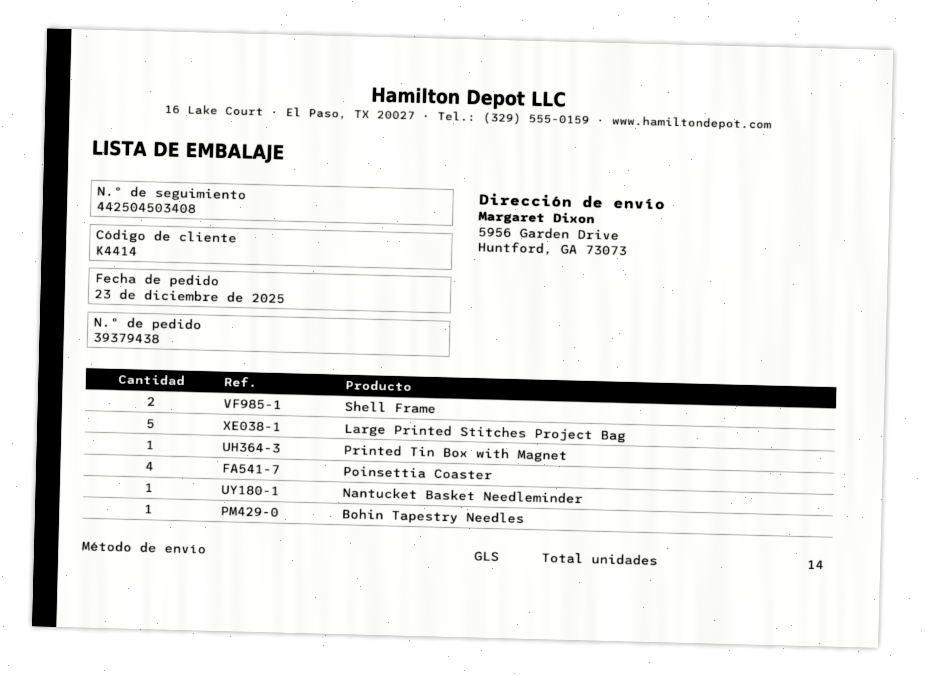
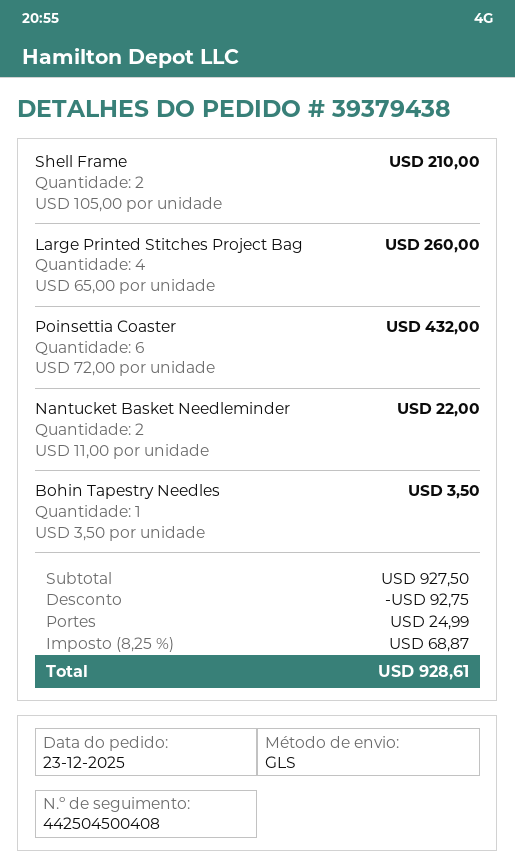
tracking number: 442504503408 -> 442504500408
Large Printed Stitches Project Bag: 5 -> 4
Printed Tin Box with Magnet: 1 -> none
Poinsettia Coaster: 4 -> 6
Nantucket Basket Needleminder: 1 -> 2

